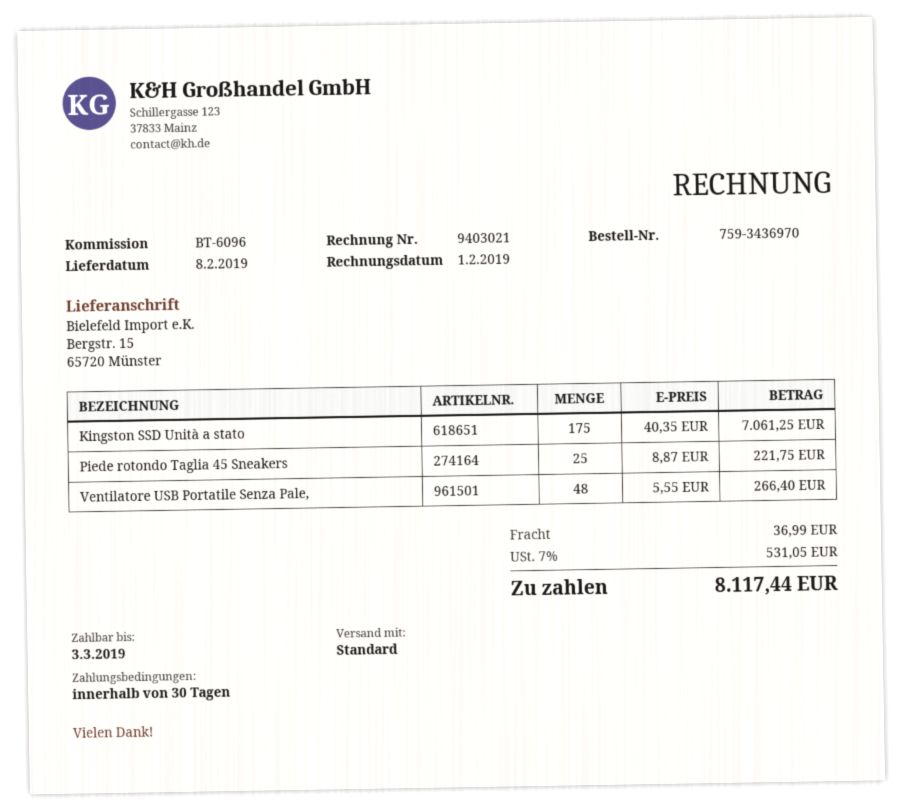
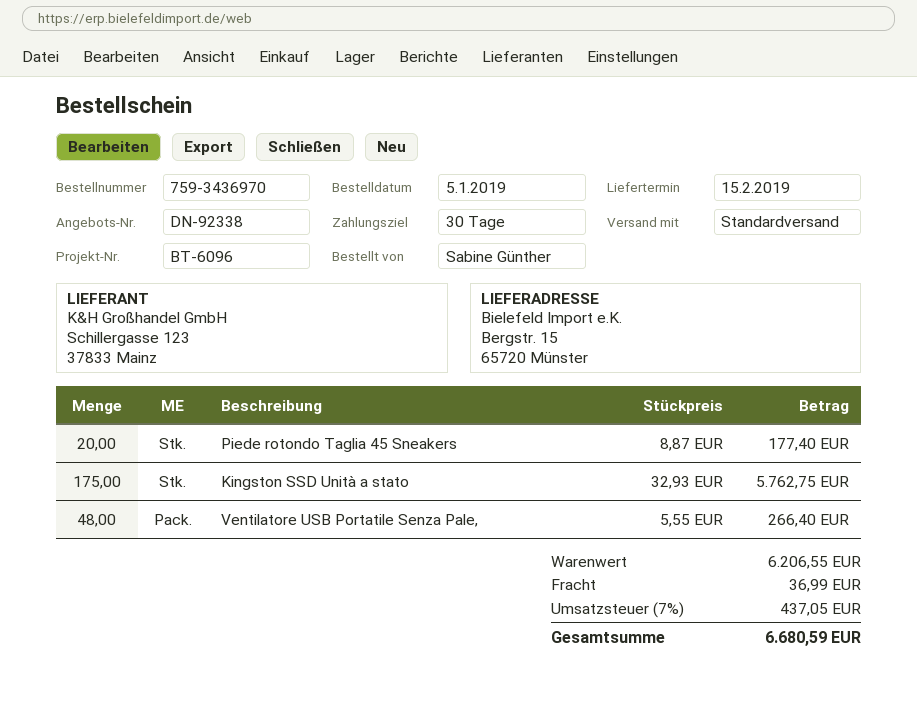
delivery date: 2019-02-08 -> 2019-02-15
Kingston SSD Unità a stato: 175 x 40.35 = 7061.25 -> 175 x 32.93 = 5762.75
Piede rotondo Taglia 45 Sneakers: 25 x 8.87 = 221.75 -> 20 x 8.87 = 177.40
tax: 7% = 531.05 -> 7% = 437.05
total: 8117.44 -> 6680.59

